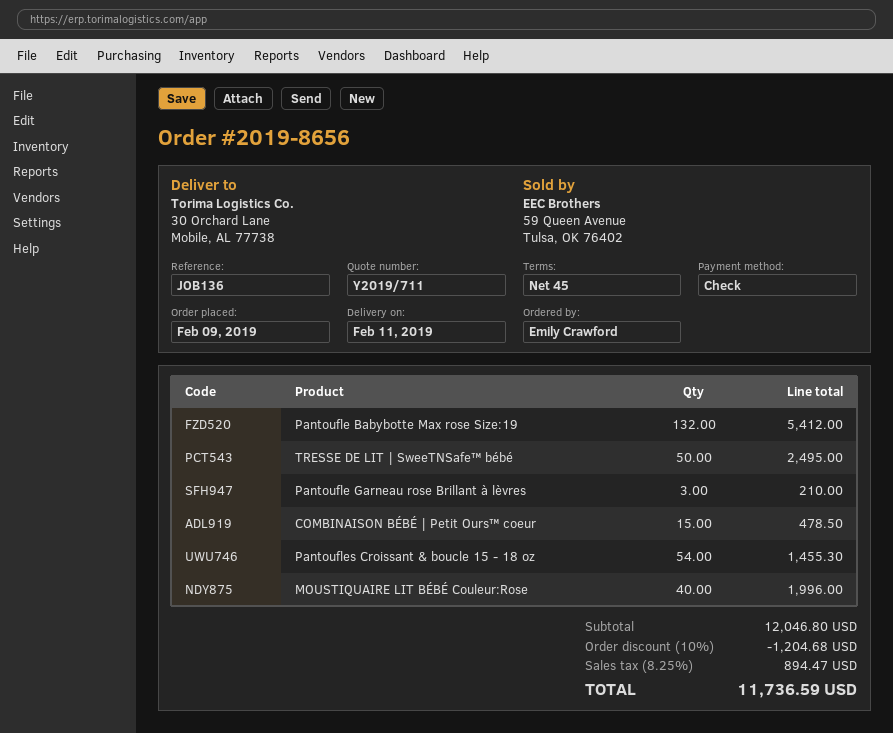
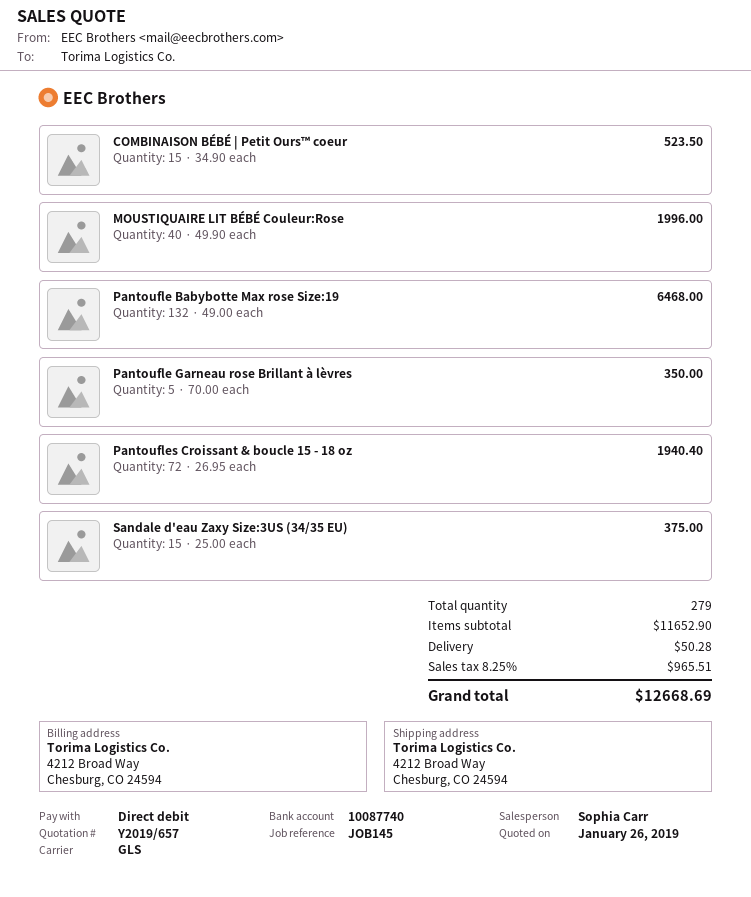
quote number: Y2019/711 -> Y2019/657
reference: JOB136 -> JOB145
payment method: cheque -> direct debit
ship to: 30 Orchard Lane, Mobile, AL 77738 -> 4212 Broad Way, Chesburg, CO 24594
Pantoufle Babybotte Max rose Size:19: 132 for 5412.00 -> 132 for 6468.00
TRESSE DE LIT | SweeTNSafe™ bébé: 50 for 2495.00 -> none
Pantoufle Garneau rose Brillant à lèvres: 3 for 210.00 -> 5 for 350.00
COMBINAISON BÉBÉ | Petit Ours™ coeur: 15 for 478.50 -> 15 for 523.50
Pantoufles Croissant & boucle 15 - 18 oz: 54 for 1455.30 -> 72 for 1940.40
Sandale d'eau Zaxy Size:3US (34/35 EU): none -> 15 for 375.00
subtotal: 12046.80 -> 11652.90
discount: 10% = 1204.68 -> none
shipping: none -> 50.28
tax: 8.25% = 894.47 -> 8.25% = 965.51
total: 11736.59 -> 12668.69

